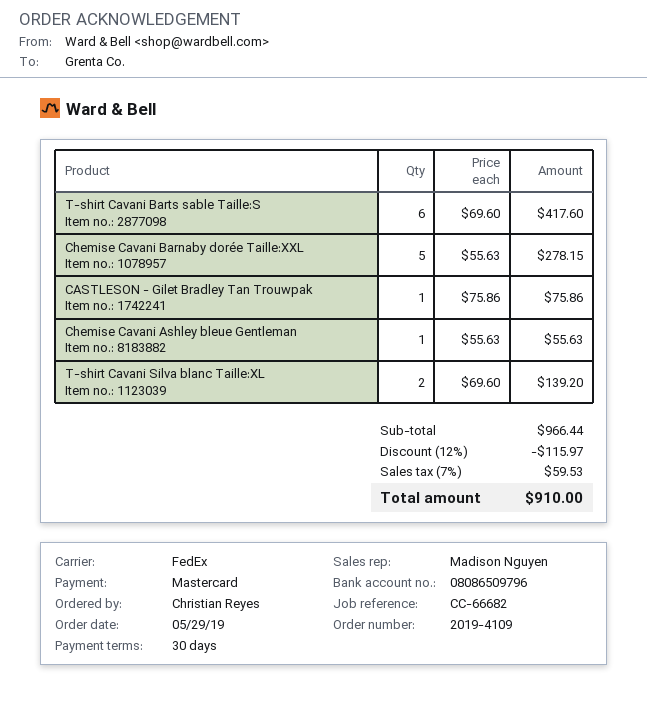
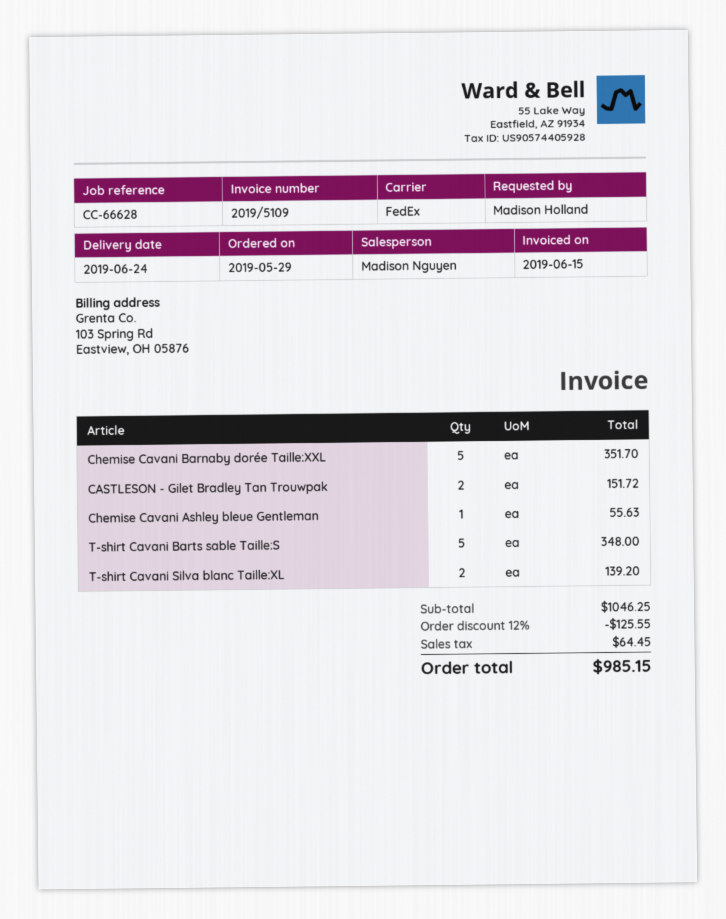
reference: CC-66682 -> CC-66628
ordered by: Christian Reyes -> Madison Holland
T-shirt Cavani Barts sable Taille:S: 6 for 417.60 -> 5 for 348.00
Chemise Cavani Barnaby dorée Taille:XXL: 5 for 278.15 -> 5 for 351.70
CASTLESON - Gilet Bradley Tan Trouwpak: 1 for 75.86 -> 2 for 151.72
subtotal: 966.44 -> 1046.25
discount: 12% = 115.97 -> 12% = 125.55
tax: 59.53 -> 64.45
total: 910.00 -> 985.15

